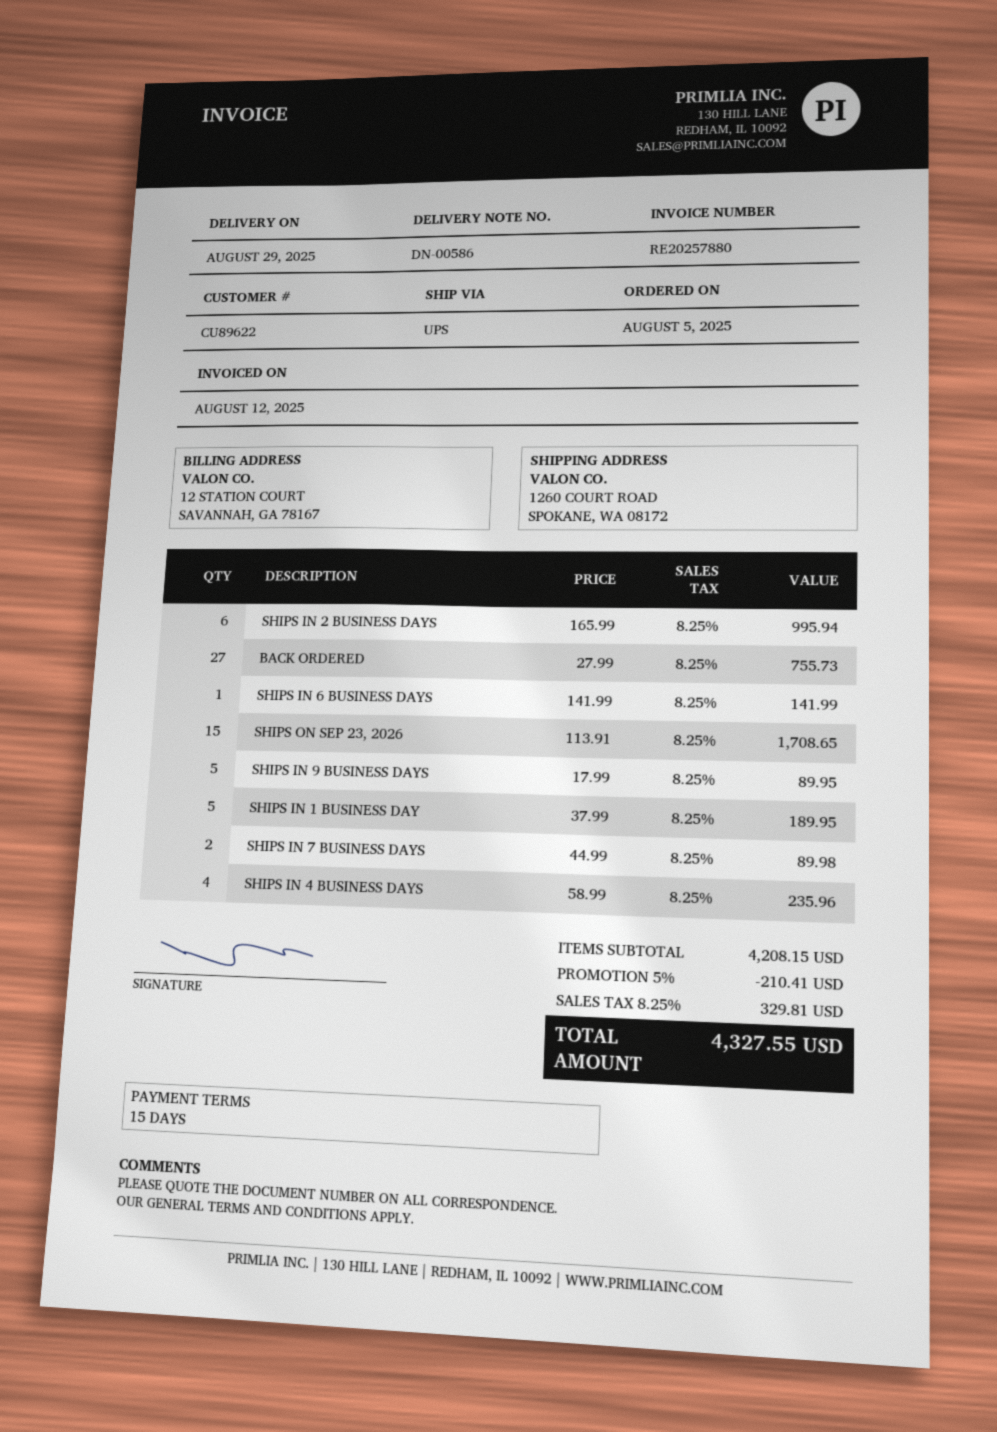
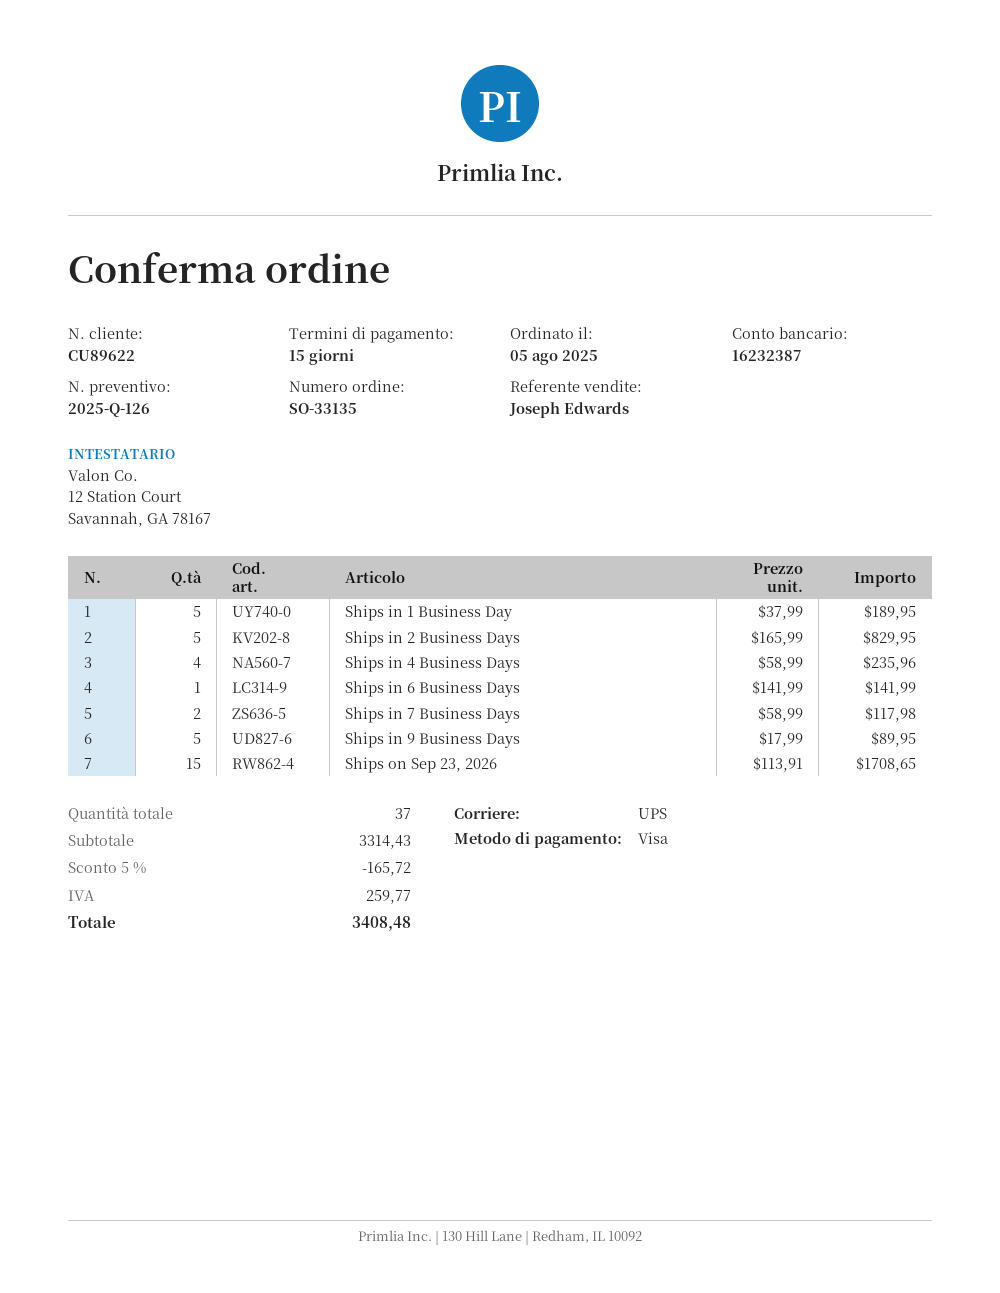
SHIPS IN 2 BUSINESS DAYS: 6 x 165.99 = 995.94 -> 5 x 165.99 = 829.95
BACK ORDERED: 27 x 27.99 = 755.73 -> none
SHIPS IN 7 BUSINESS DAYS: 2 x 44.99 = 89.98 -> 2 x 58.99 = 117.98
subtotal: 4208.15 -> 3314.43
discount: 5% = 210.41 -> 5% = 165.72
tax: 329.81 -> 259.77
total: 4327.55 -> 3408.48

